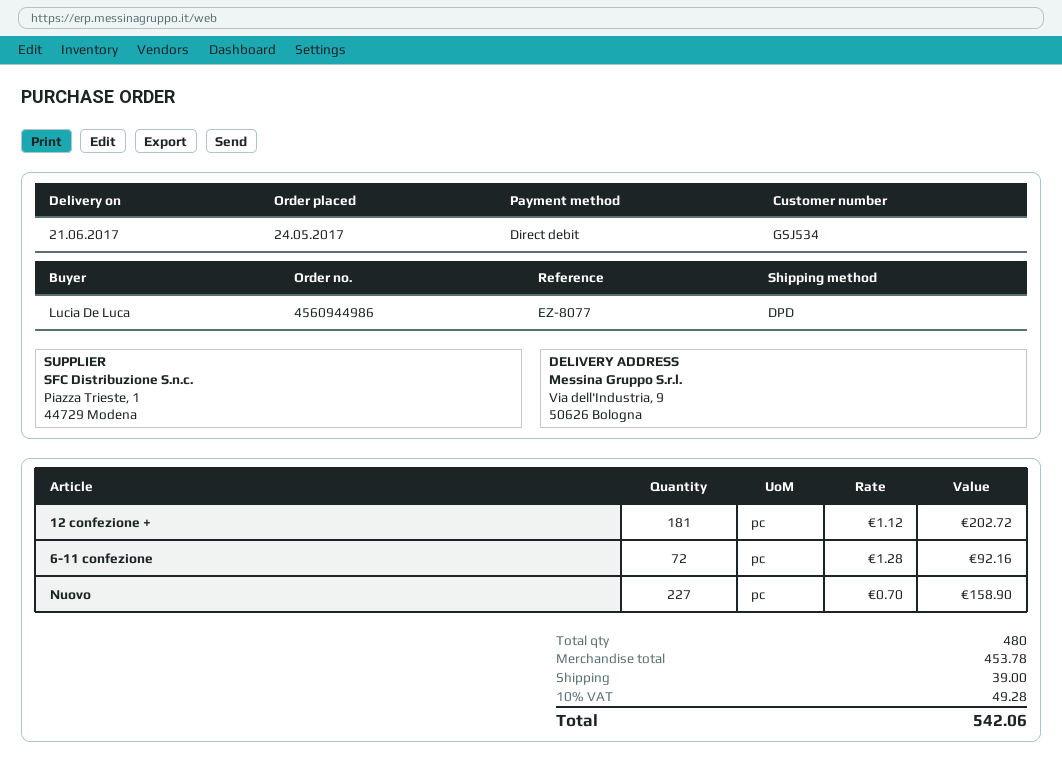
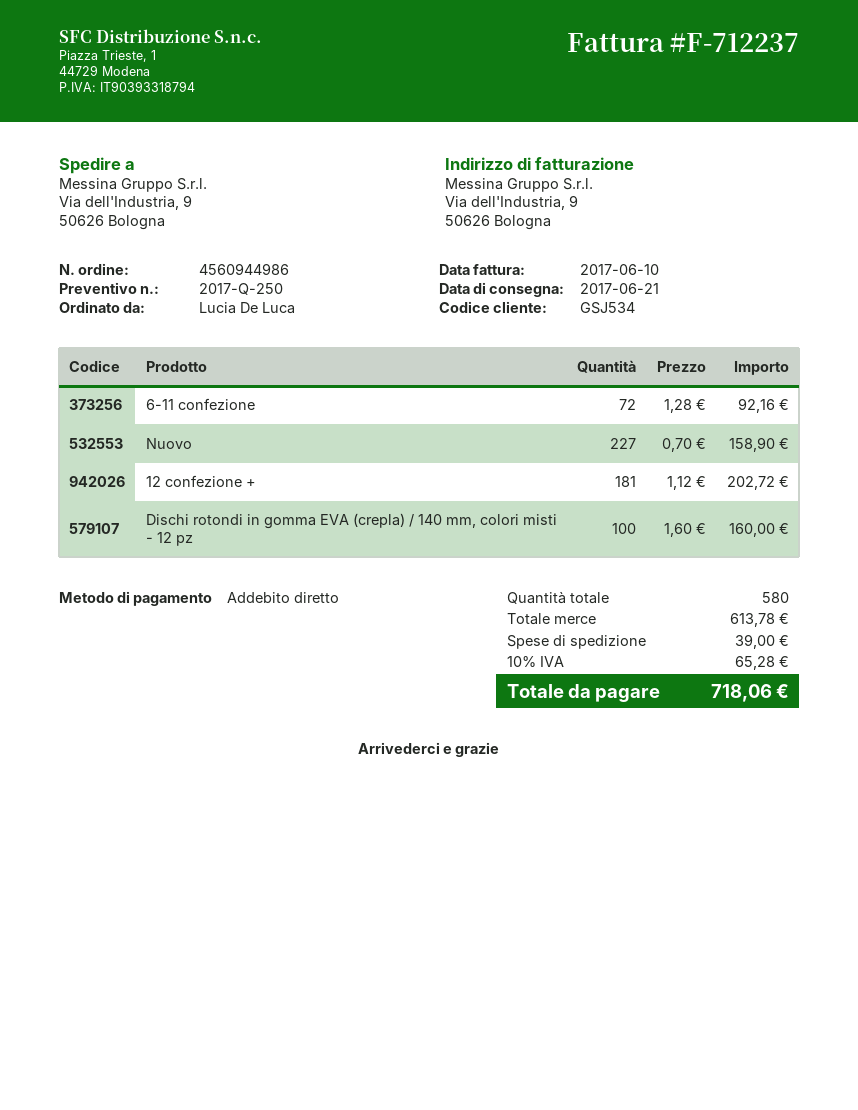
Dischi rotondi in gomma EVA (crepla) / 140 mm, colori misti - 12 pz: none -> 100 x 1.60 = 160.00
total quantity: 480 -> 580
subtotal: 453.78 -> 613.78
tax: 10% = 49.28 -> 10% = 65.28
total: 542.06 -> 718.06

